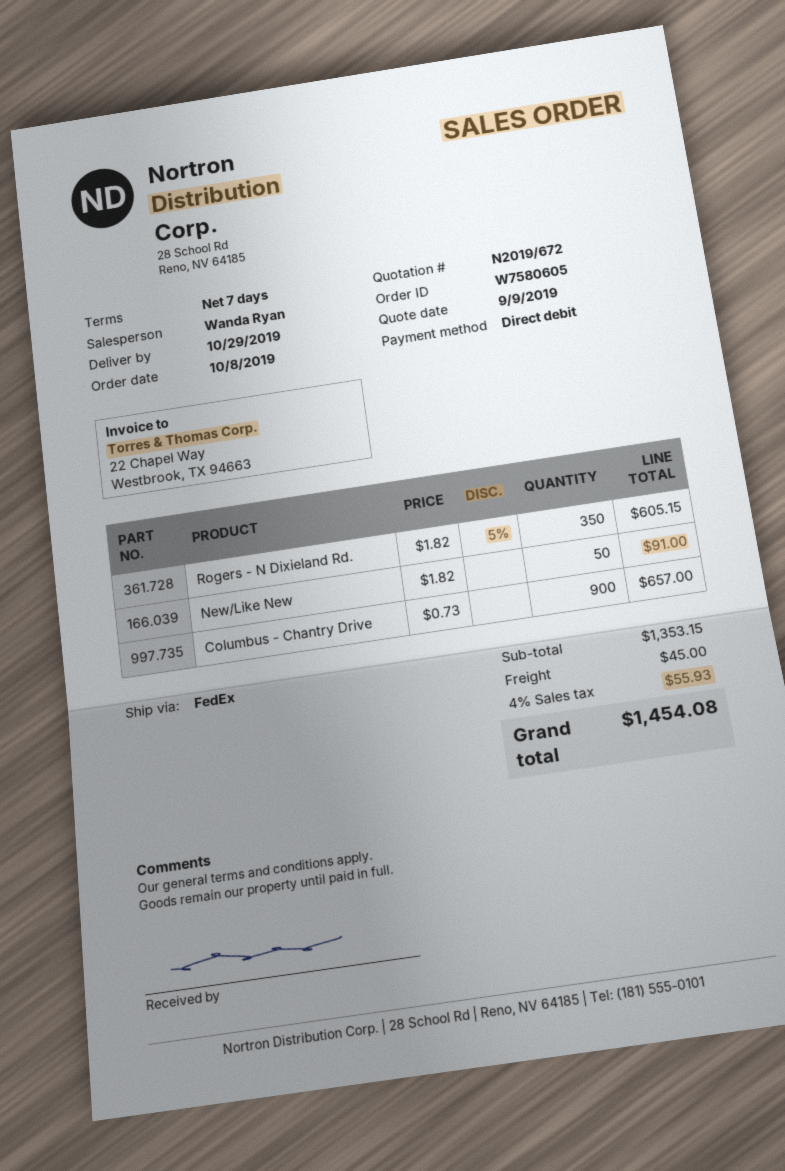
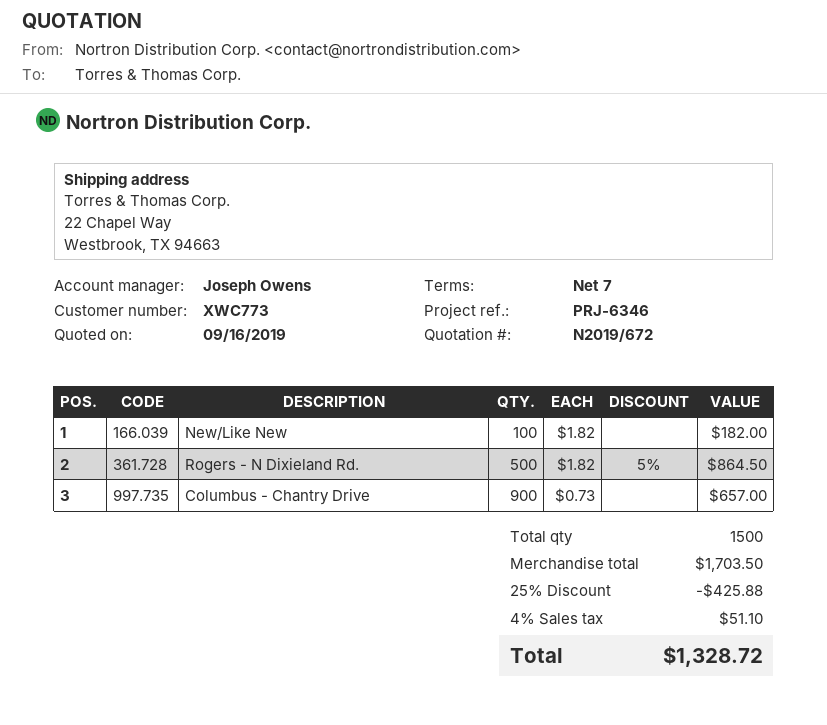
quote date: 2019-09-09 -> 2019-09-16
sales rep: Wanda Ryan -> Joseph Owens
Rogers - N Dixieland Rd.: 350 x 1.82 - 5% = 605.15 -> 500 x 1.82 - 5% = 864.50
New/Like New: 50 x 1.82 = 91.00 -> 100 x 1.82 = 182.00
subtotal: 1353.15 -> 1703.50
discount: none -> 25% = 425.88
shipping: 45.00 -> none
tax: 4% = 55.93 -> 4% = 51.10
total: 1454.08 -> 1328.72

